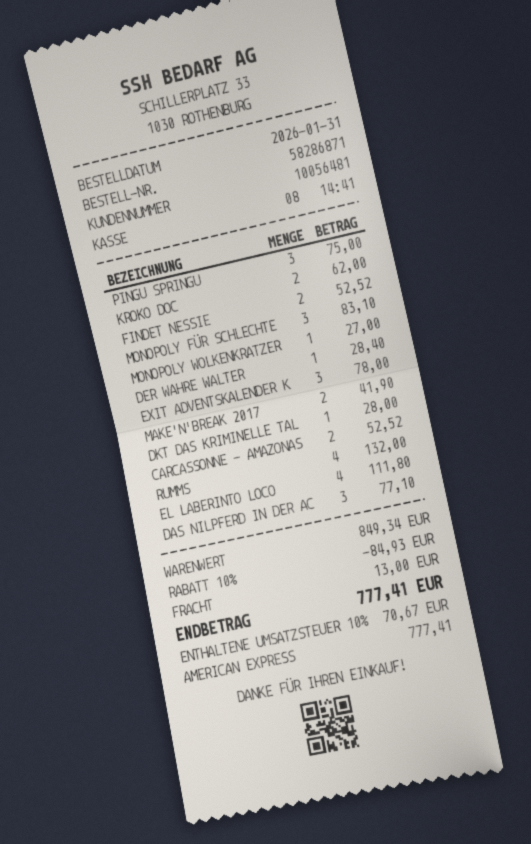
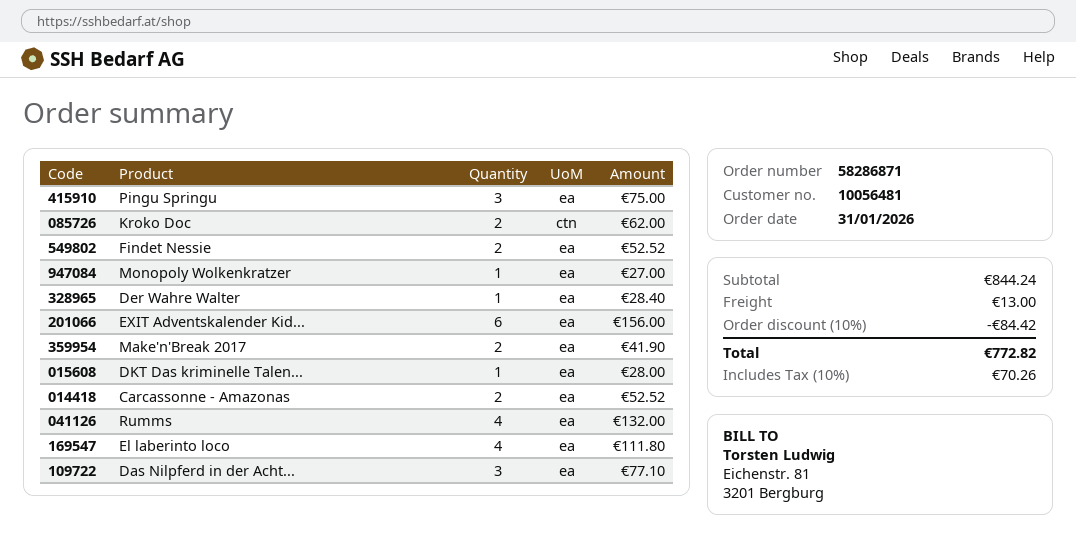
MONOPOLY FÜR SCHLECHTE: 3 for 83.10 -> none
EXIT ADVENTSKALENDER K: 3 for 78.00 -> 6 for 156.00
subtotal: 849.34 -> 844.24
discount: 10% = 84.93 -> 10% = 84.42
tax: 10% = 70.67 -> 10% = 70.26
total: 777.41 -> 772.82

